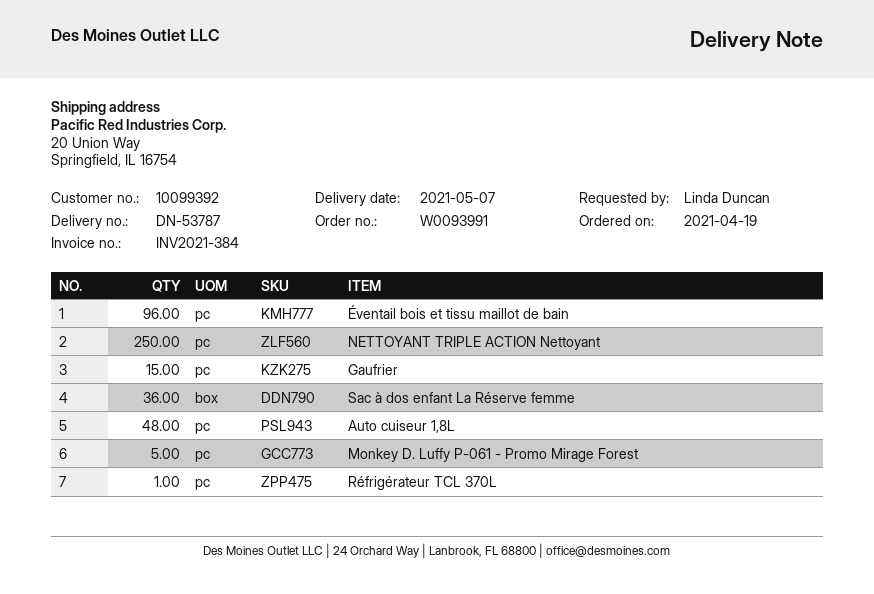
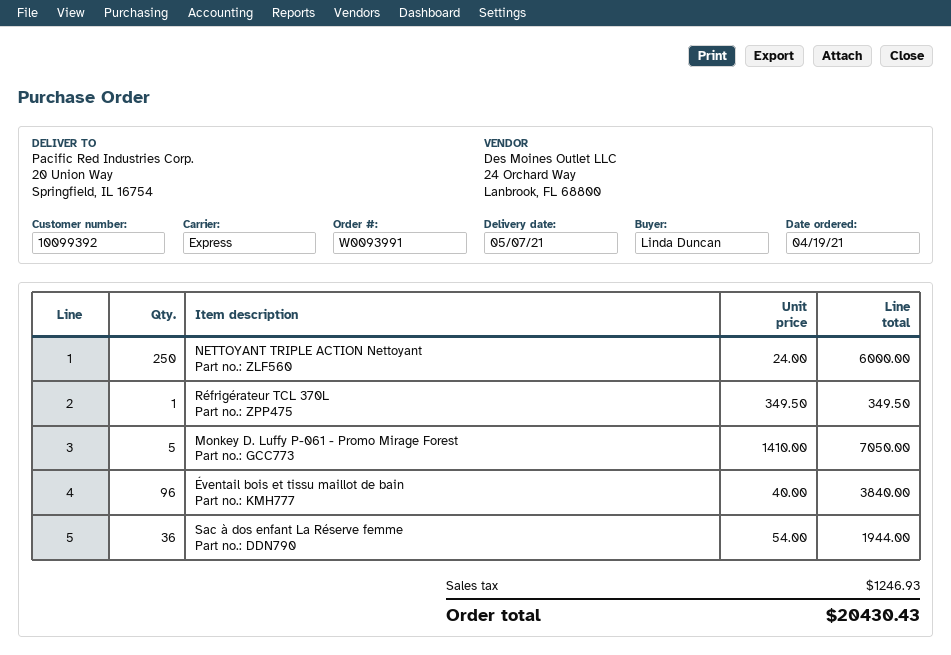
Gaufrier: 15 -> none
Auto cuiseur 1,8L: 48 -> none

